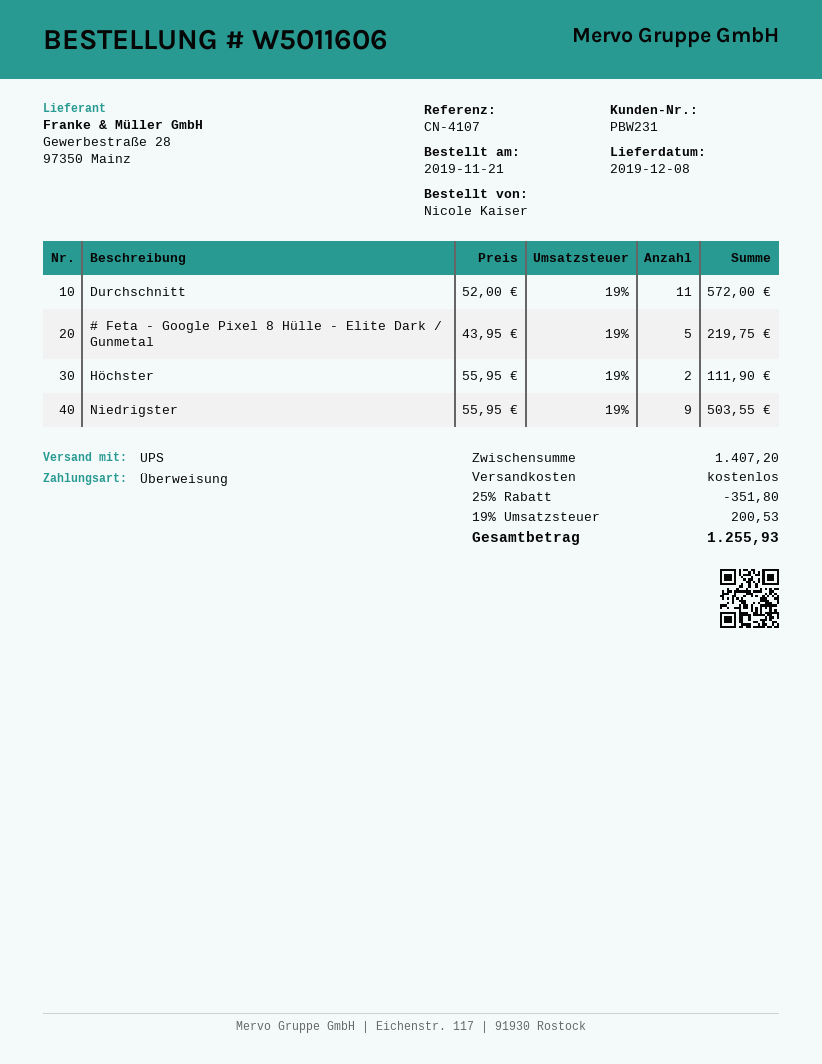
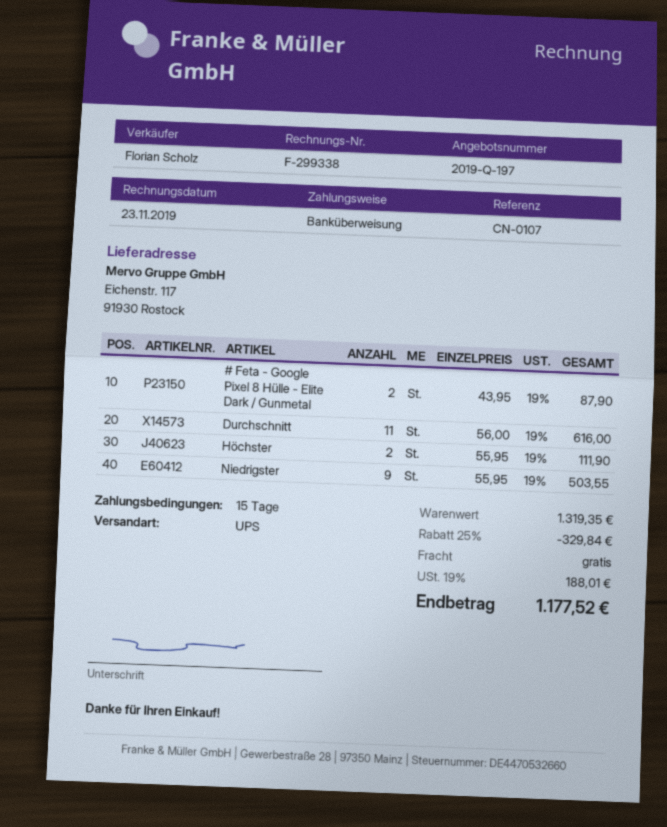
reference: CN-4107 -> CN-0107
Durchschnitt: 11 x 52.00 = 572.00 -> 11 x 56.00 = 616.00
# Feta - Google Pixel 8 Hülle - Elite Dark / Gunmetal: 5 x 43.95 = 219.75 -> 2 x 43.95 = 87.90
subtotal: 1407.20 -> 1319.35
discount: 25% = 351.80 -> 25% = 329.84
tax: 19% = 200.53 -> 19% = 188.01
total: 1255.93 -> 1177.52

